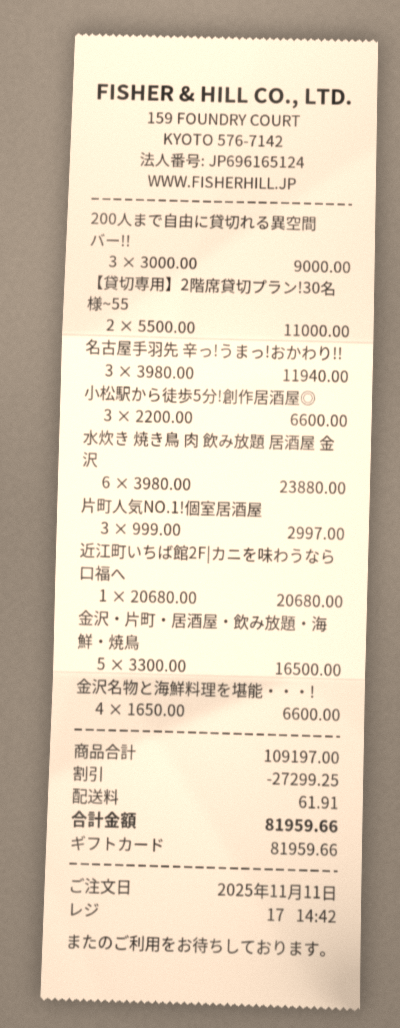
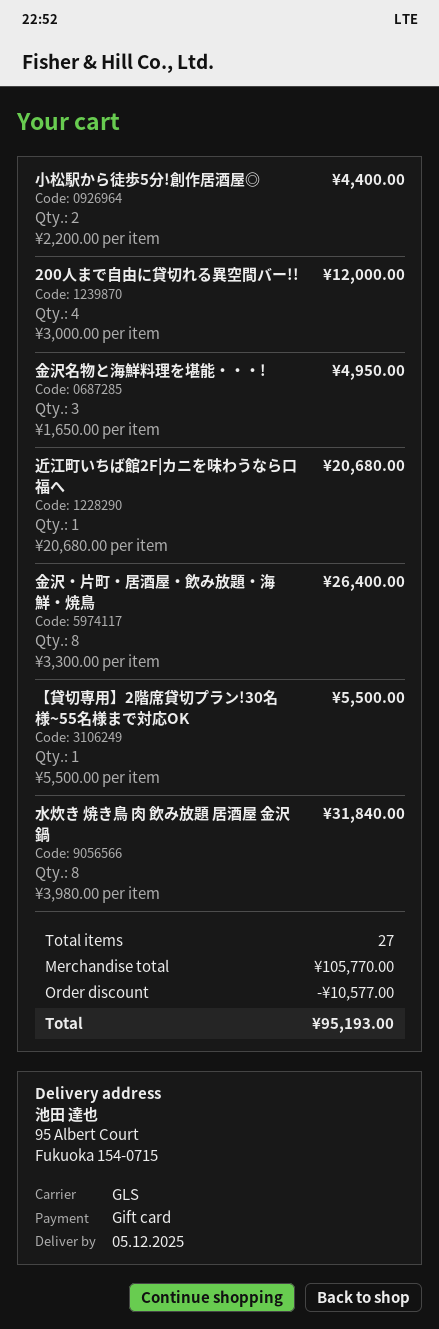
200人まで自由に貸切れる異空間バー!!: 3 x 3000.00 = 9000.00 -> 4 x 3000.00 = 12000.00
【貸切専用】2階席貸切プラン!30名様~55: 2 x 5500.00 = 11000.00 -> 1 x 5500.00 = 5500.00
名古屋手羽先 辛っ!うまっ!おかわり!!: 3 x 3980.00 = 11940.00 -> none
小松駅から徒歩5分!創作居酒屋◎: 3 x 2200.00 = 6600.00 -> 2 x 2200.00 = 4400.00
水炊き 焼き鳥 肉 飲み放題 居酒屋 金沢: 6 x 3980.00 = 23880.00 -> 8 x 3980.00 = 31840.00
片町人気NO.1!個室居酒屋: 3 x 999.00 = 2997.00 -> none
金沢・片町・居酒屋・飲み放題・海鮮・焼鳥: 5 x 3300.00 = 16500.00 -> 8 x 3300.00 = 26400.00
金沢名物と海鮮料理を堪能・・・!: 4 x 1650.00 = 6600.00 -> 3 x 1650.00 = 4950.00
subtotal: 109197.00 -> 105770.00
discount: 27299.25 -> 10577.00
shipping: 61.91 -> none
total: 81959.66 -> 95193.00

